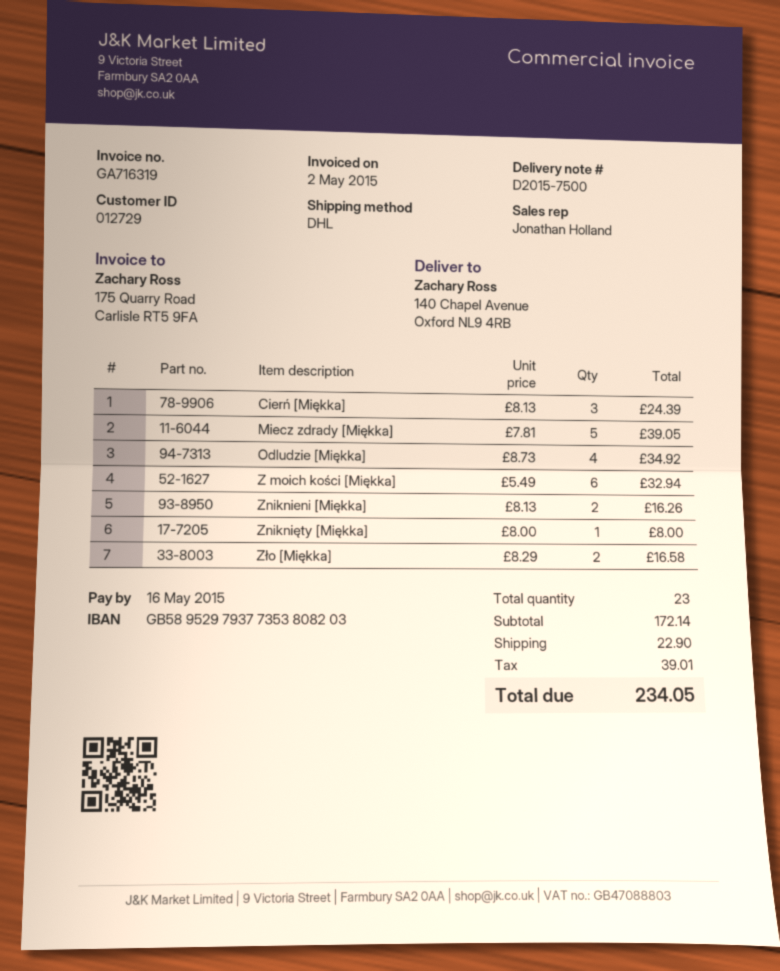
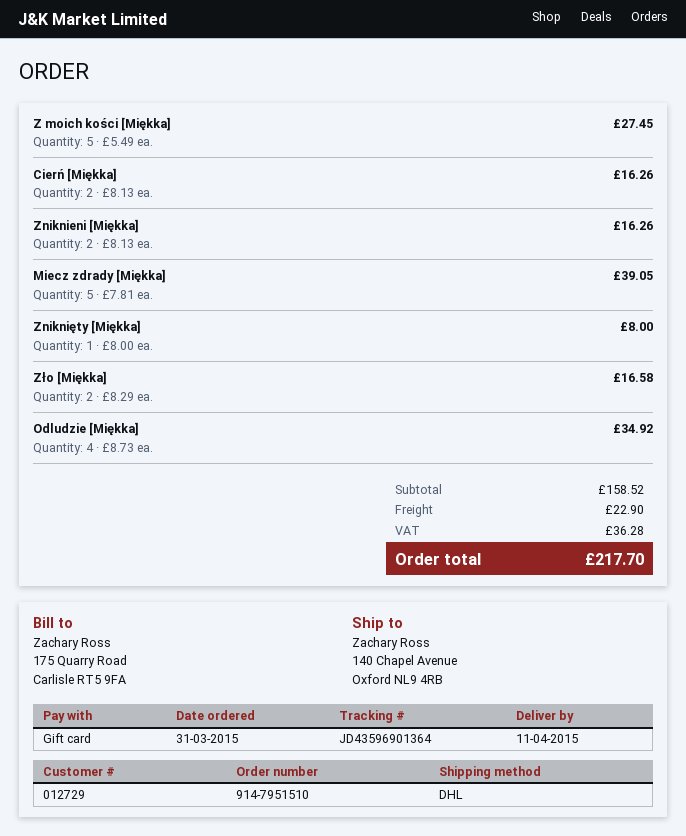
Cierń [Miękka]: 3 x 8.13 = 24.39 -> 2 x 8.13 = 16.26
Z moich kości [Miękka]: 6 x 5.49 = 32.94 -> 5 x 5.49 = 27.45
subtotal: 172.14 -> 158.52
tax: 39.01 -> 36.28
total: 234.05 -> 217.70

